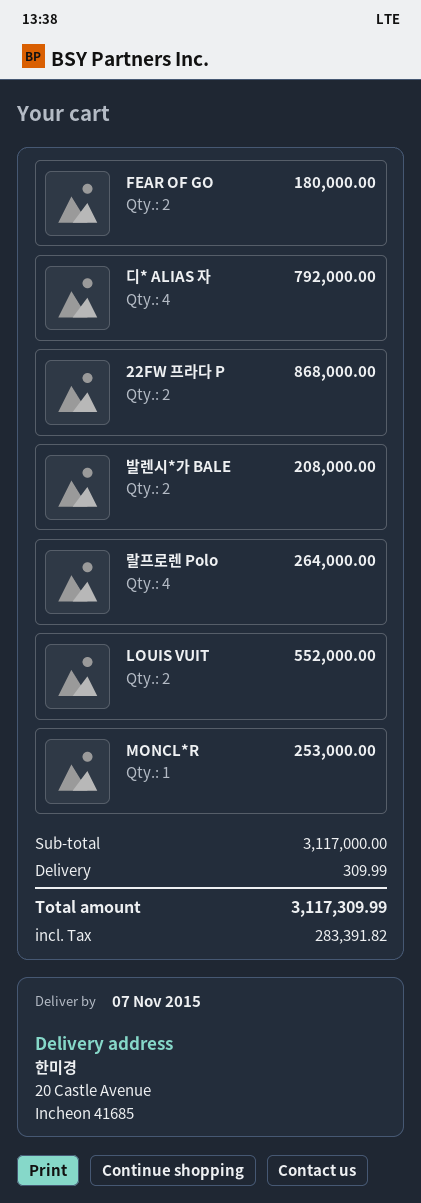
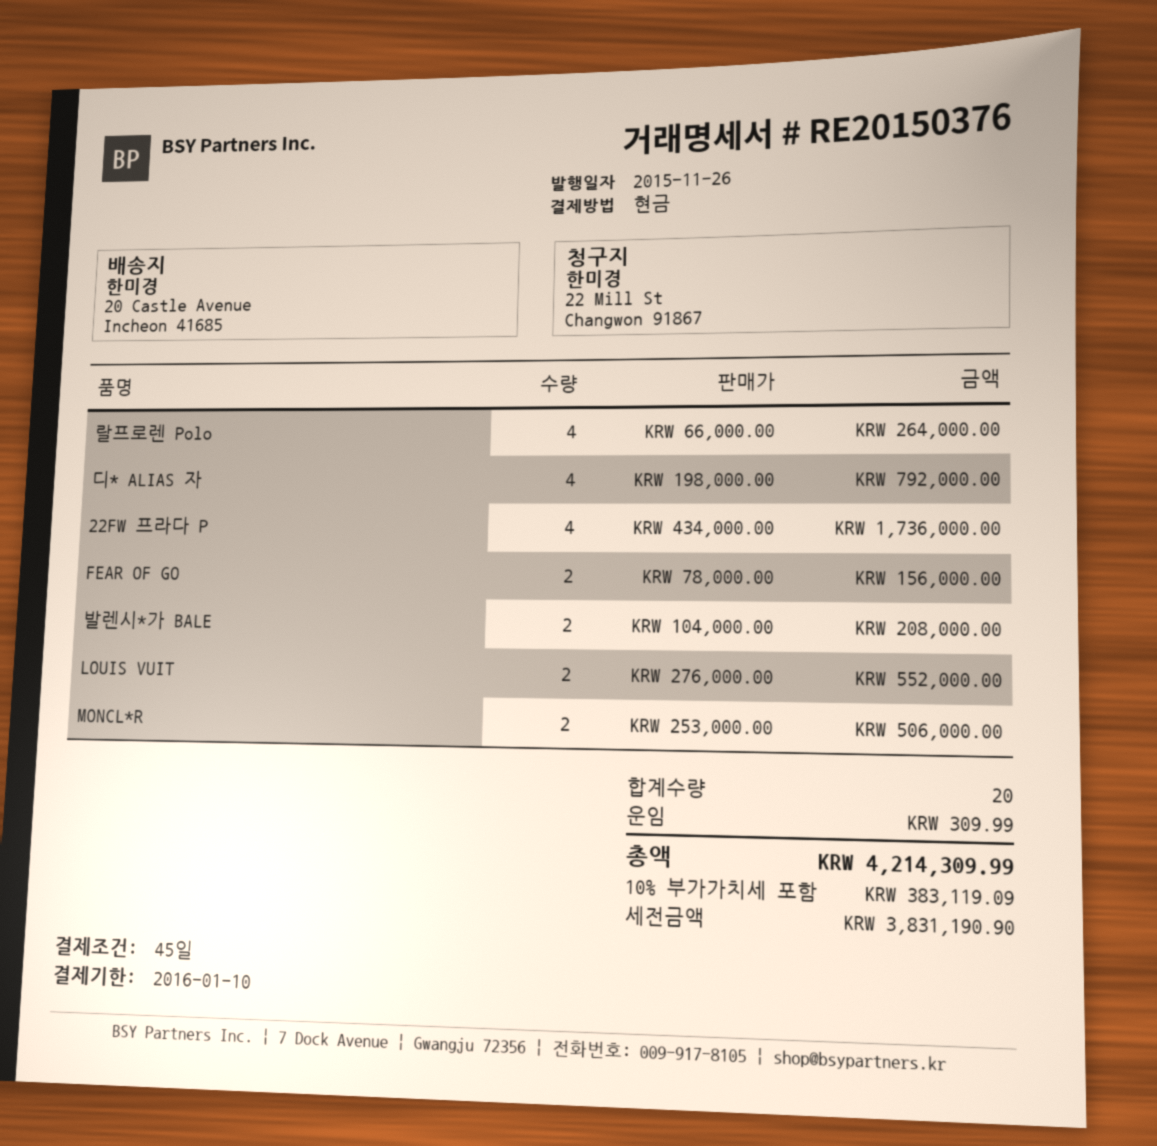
FEAR OF GO: 2 for 180000.00 -> 2 for 156000.00
22FW 프라다 P: 2 for 868000.00 -> 4 for 1736000.00
MONCL*R: 1 for 253000.00 -> 2 for 506000.00
tax: 283391.82 -> 383119.09
total: 3117309.99 -> 4214309.99

